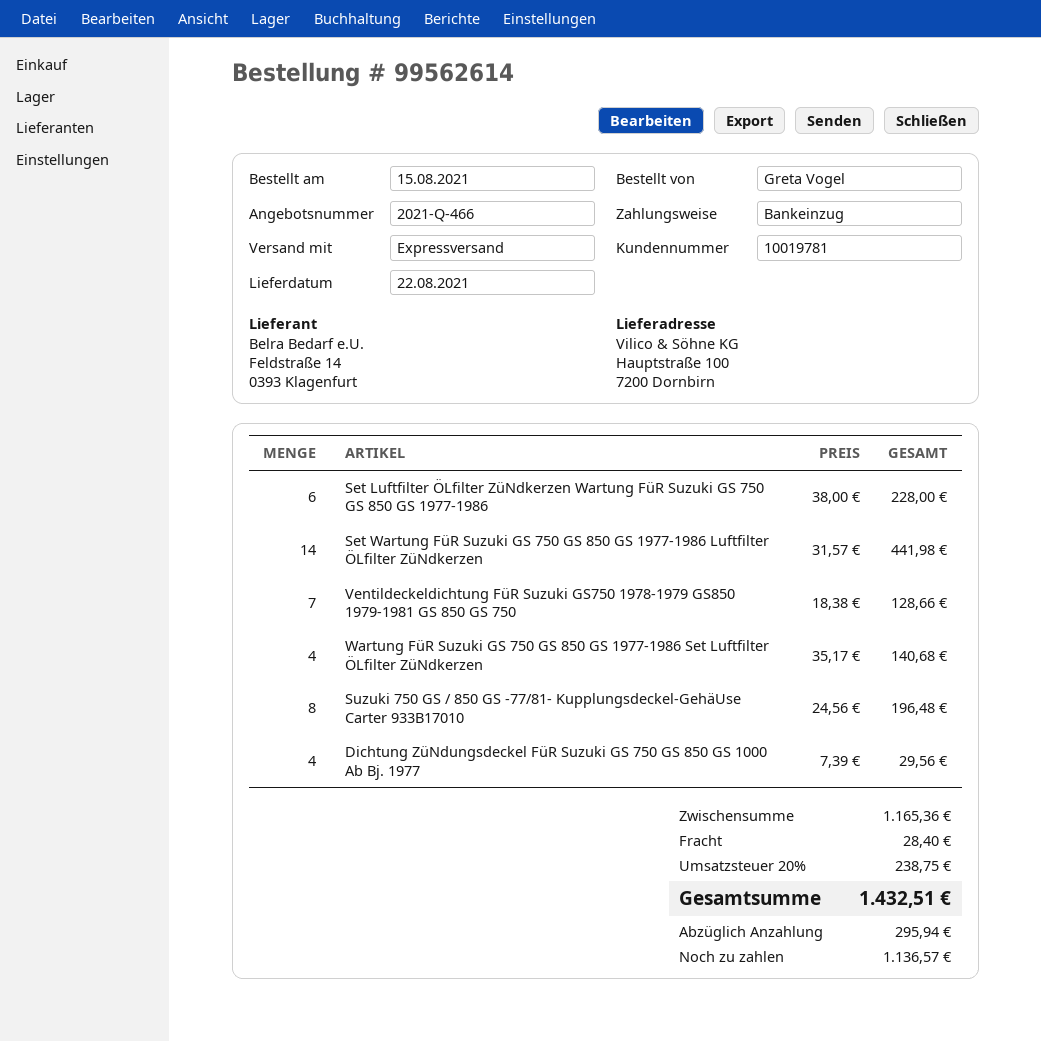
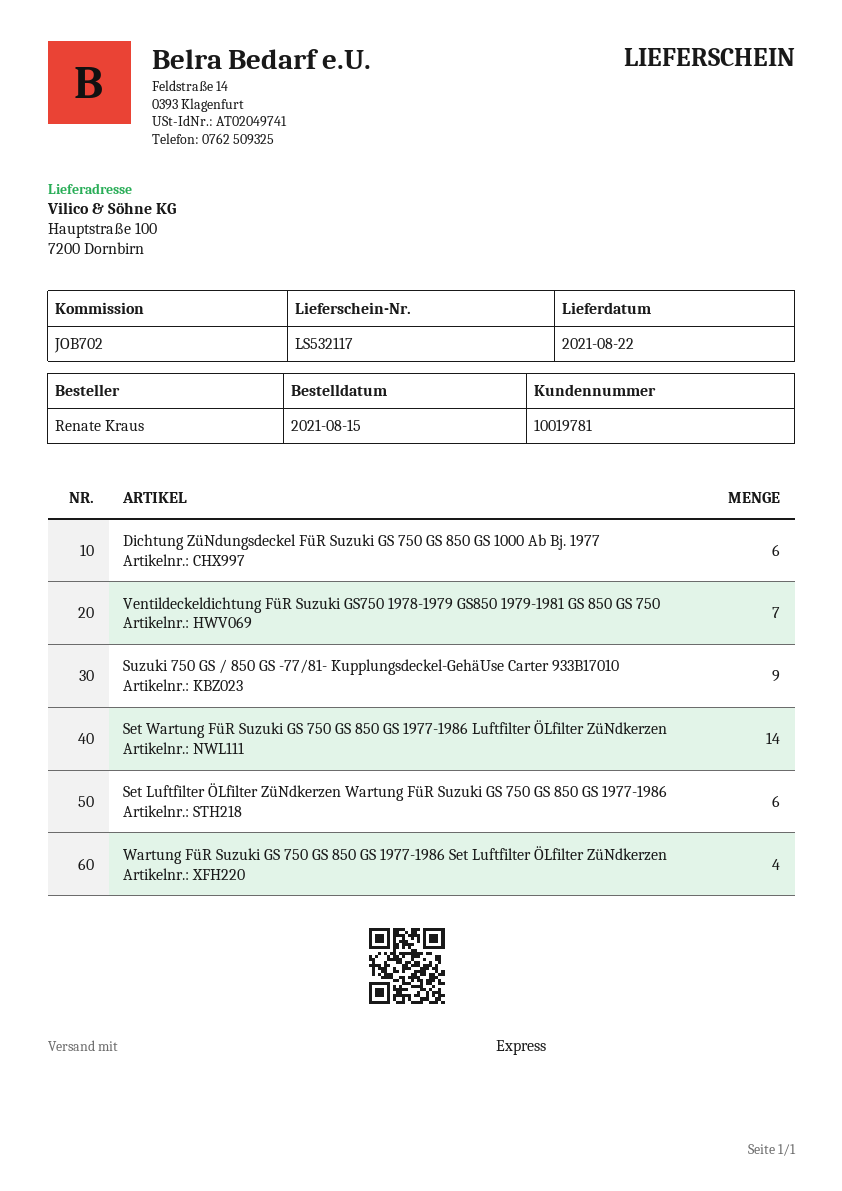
ordered by: Greta Vogel -> Renate Kraus
Suzuki 750 GS / 850 GS -77/81- Kupplungsdeckel-GehäUse Carter 933B17010: 8 -> 9
Dichtung ZüNdungsdeckel FüR Suzuki GS 750 GS 850 GS 1000 Ab Bj. 1977: 4 -> 6

